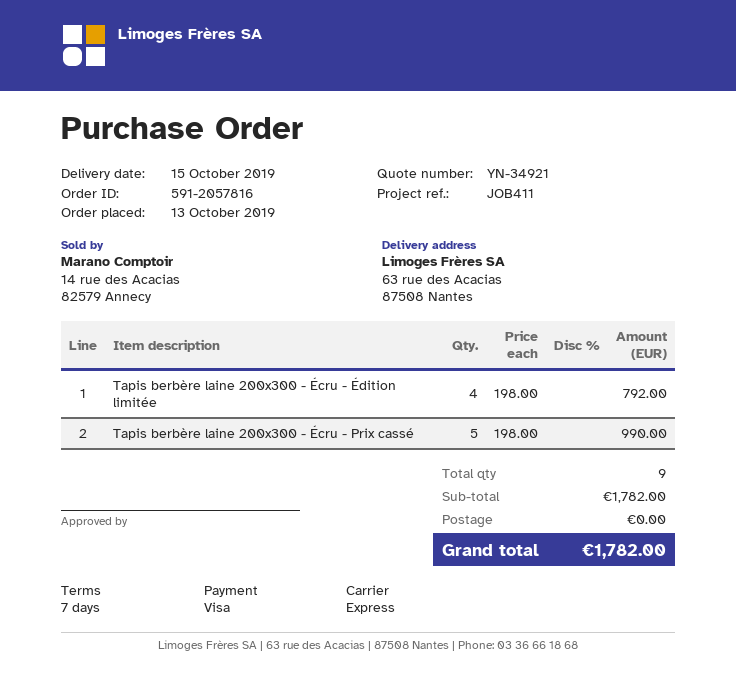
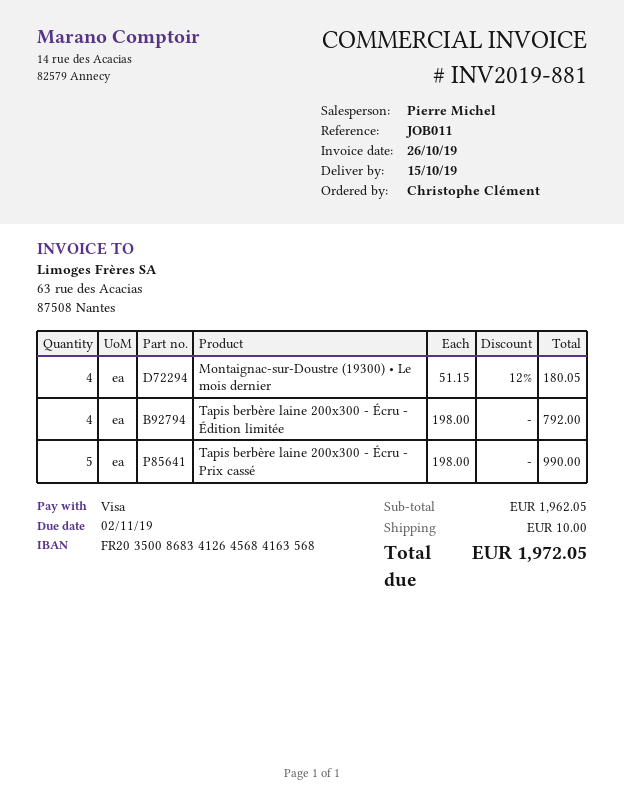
reference: JOB411 -> JOB011
Montaignac-sur-Doustre (19300) • Le mois dernier: none -> 4 x 51.15 - 12% = 180.05
subtotal: 1782.00 -> 1962.05
shipping: 0.00 -> 10.00
total: 1782.00 -> 1972.05

